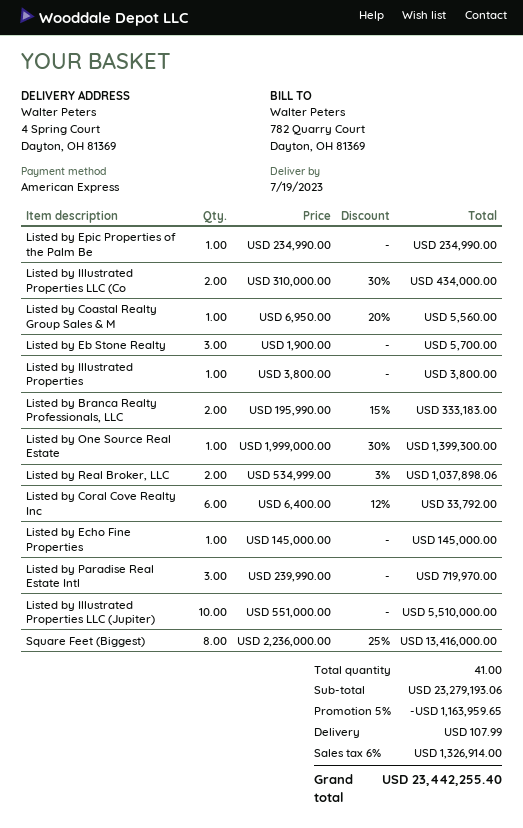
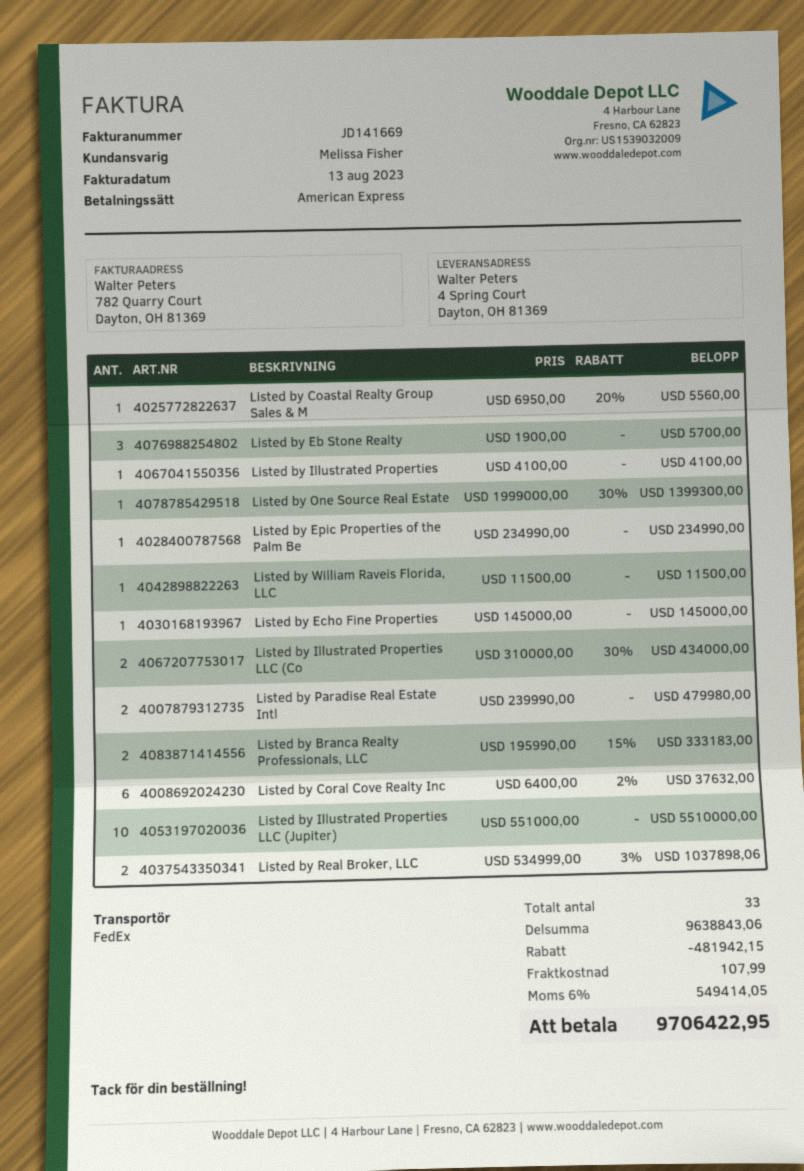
Listed by Illustrated Properties: 1 x 3800.00 = 3800.00 -> 1 x 4100.00 = 4100.00
Listed by Coral Cove Realty Inc: 6 x 6400.00 - 12% = 33792.00 -> 6 x 6400.00 - 2% = 37632.00
Listed by Paradise Real Estate Intl: 3 x 239990.00 = 719970.00 -> 2 x 239990.00 = 479980.00
Square Feet (Biggest): 8 x 2236000.00 - 25% = 13416000.00 -> none
Listed by William Raveis Florida, LLC: none -> 1 x 11500.00 = 11500.00
total quantity: 41 -> 33
subtotal: 23279193.06 -> 9638843.06
discount: 1163959.65 -> 481942.15
tax: 6% = 1326914.00 -> 6% = 549414.05
total: 23442255.40 -> 9706422.95

